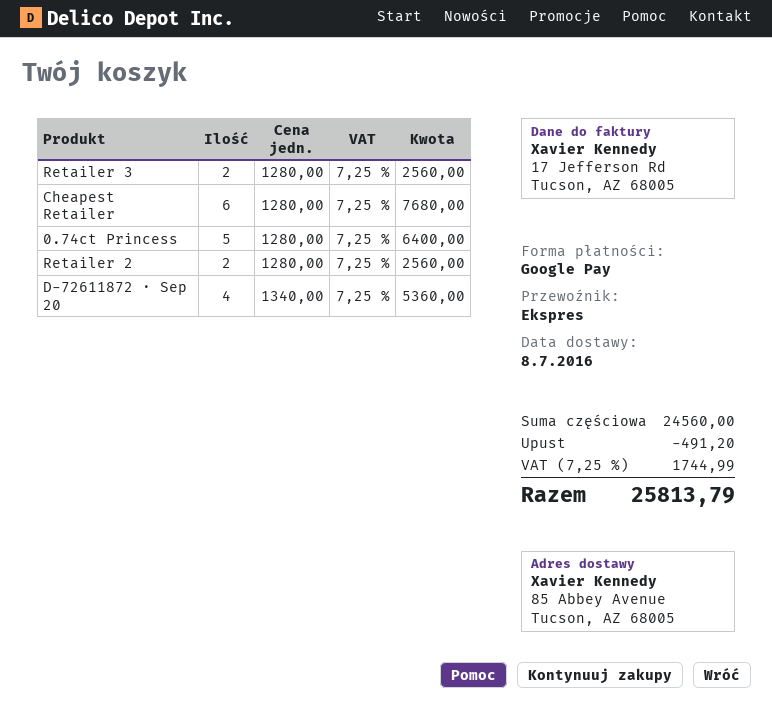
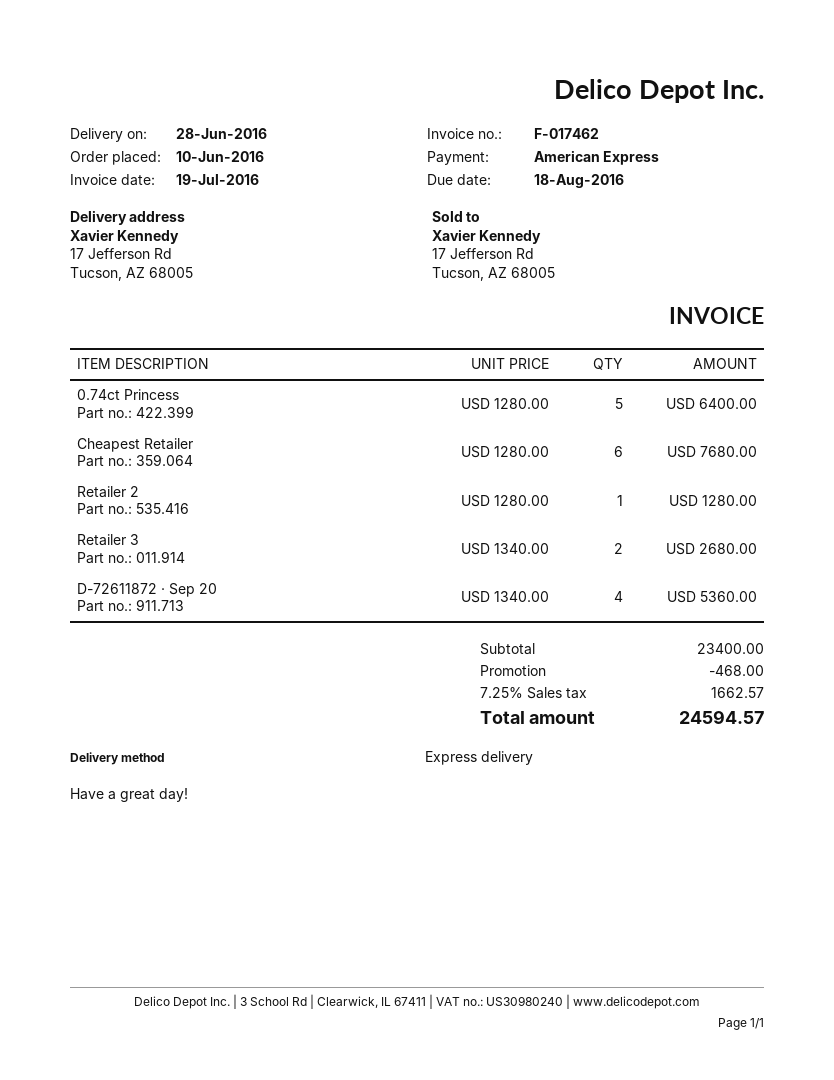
delivery date: 2016-07-08 -> 2016-06-28
payment method: Google Pay -> American Express
ship to: 85 Abbey Avenue, Tucson, AZ 68005 -> 17 Jefferson Rd, Tucson, AZ 68005
Retailer 3: 2 x 1280.00 = 2560.00 -> 2 x 1340.00 = 2680.00
Retailer 2: 2 x 1280.00 = 2560.00 -> 1 x 1280.00 = 1280.00
subtotal: 24560.00 -> 23400.00
discount: 491.20 -> 468.00
tax: 7.25% = 1744.99 -> 7.25% = 1662.57
total: 25813.79 -> 24594.57

